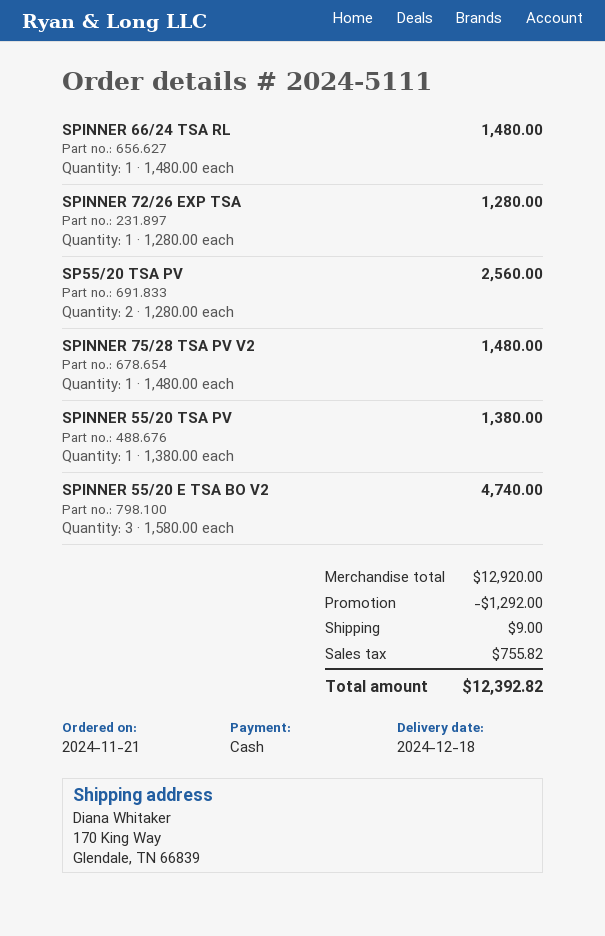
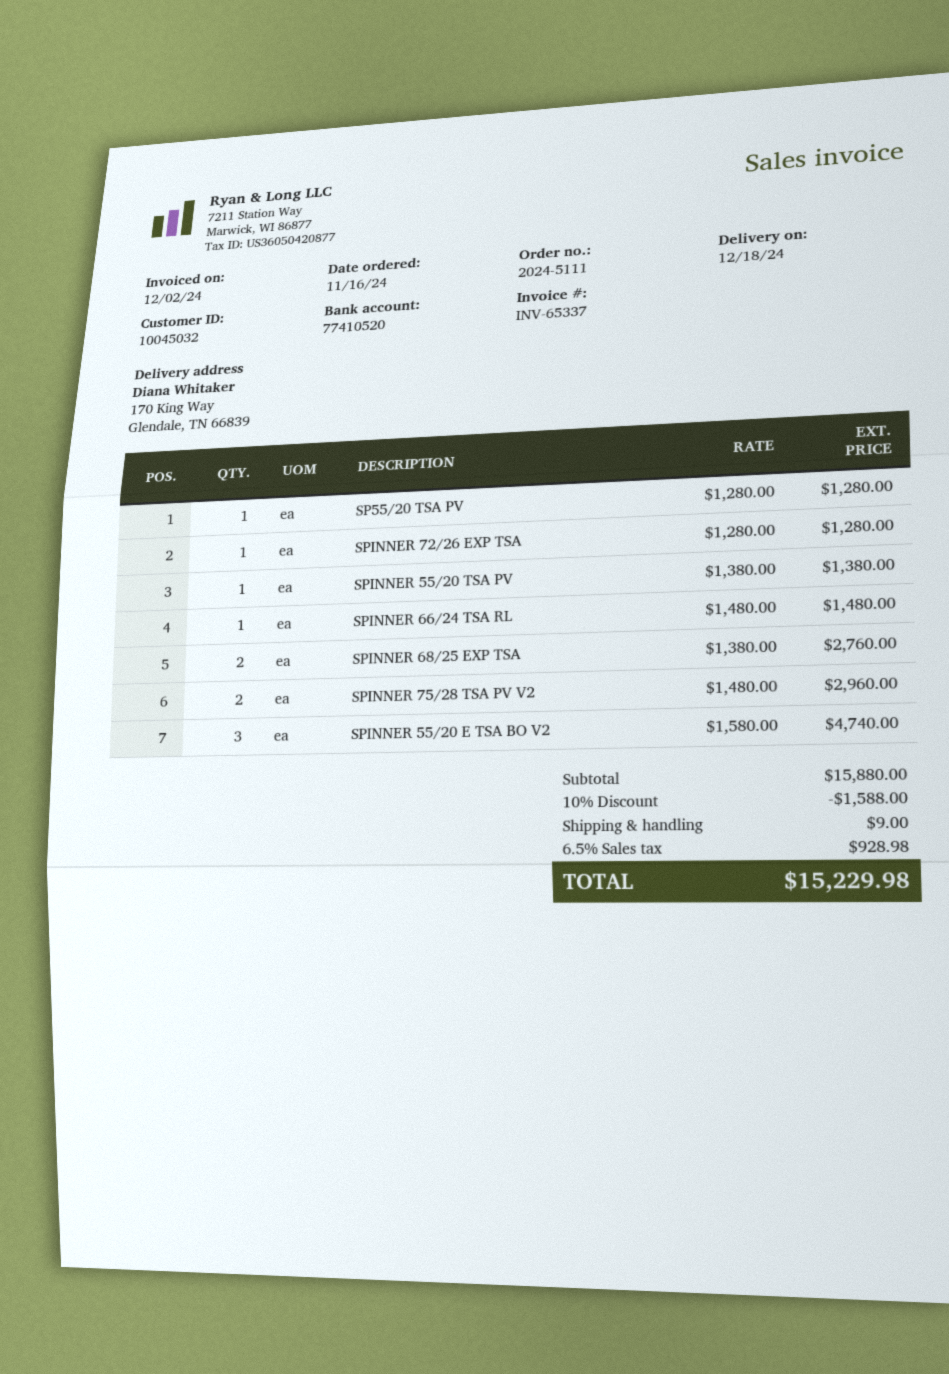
order date: 2024-11-21 -> 2024-11-16
SP55/20 TSA PV: 2 x 1280.00 = 2560.00 -> 1 x 1280.00 = 1280.00
SPINNER 75/28 TSA PV V2: 1 x 1480.00 = 1480.00 -> 2 x 1480.00 = 2960.00
SPINNER 68/25 EXP TSA: none -> 2 x 1380.00 = 2760.00
subtotal: 12920.00 -> 15880.00
discount: 1292.00 -> 1588.00
tax: 755.82 -> 928.98
total: 12392.82 -> 15229.98

